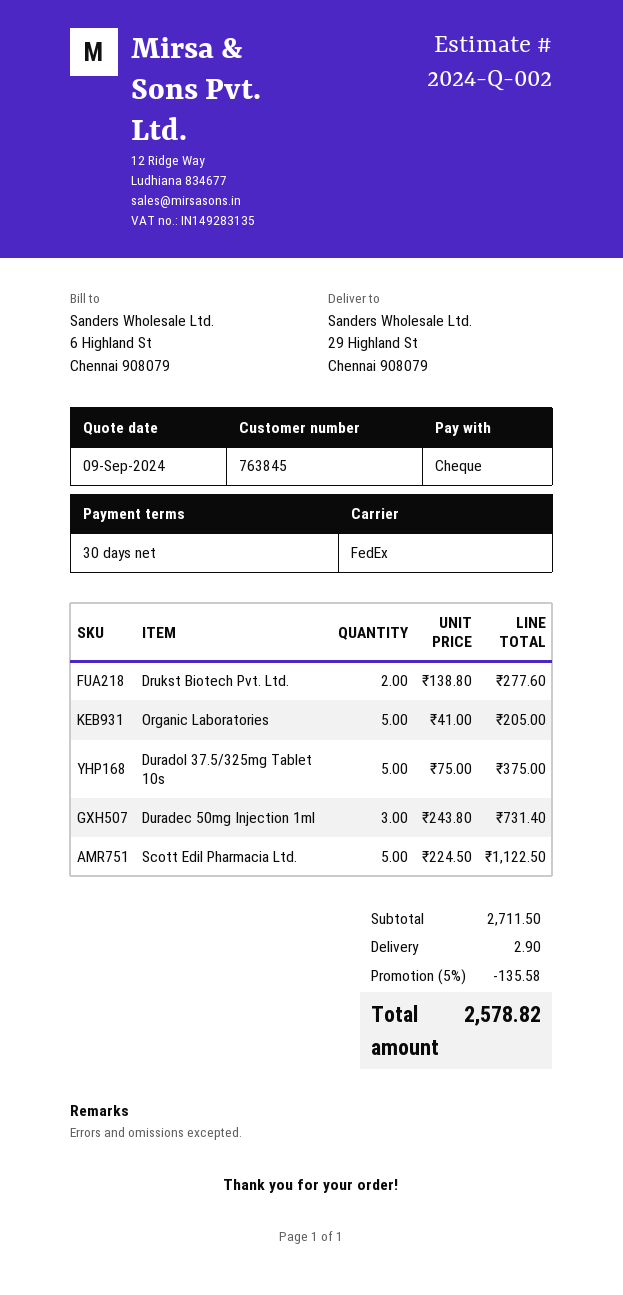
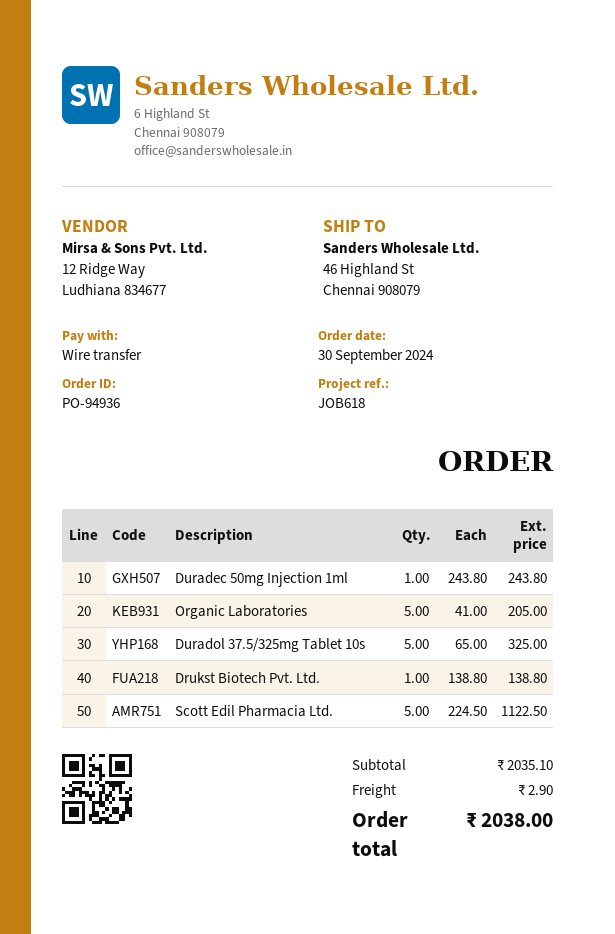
payment method: cheque -> bank transfer
ship to: 29 Highland St, Chennai 908079 -> 46 Highland St, Chennai 908079
Drukst Biotech Pvt. Ltd.: 2 x 138.80 = 277.60 -> 1 x 138.80 = 138.80
Duradol 37.5/325mg Tablet 10s: 5 x 75.00 = 375.00 -> 5 x 65.00 = 325.00
Duradec 50mg Injection 1ml: 3 x 243.80 = 731.40 -> 1 x 243.80 = 243.80
subtotal: 2711.50 -> 2035.10
discount: 5% = 135.58 -> none
total: 2578.82 -> 2038.00

